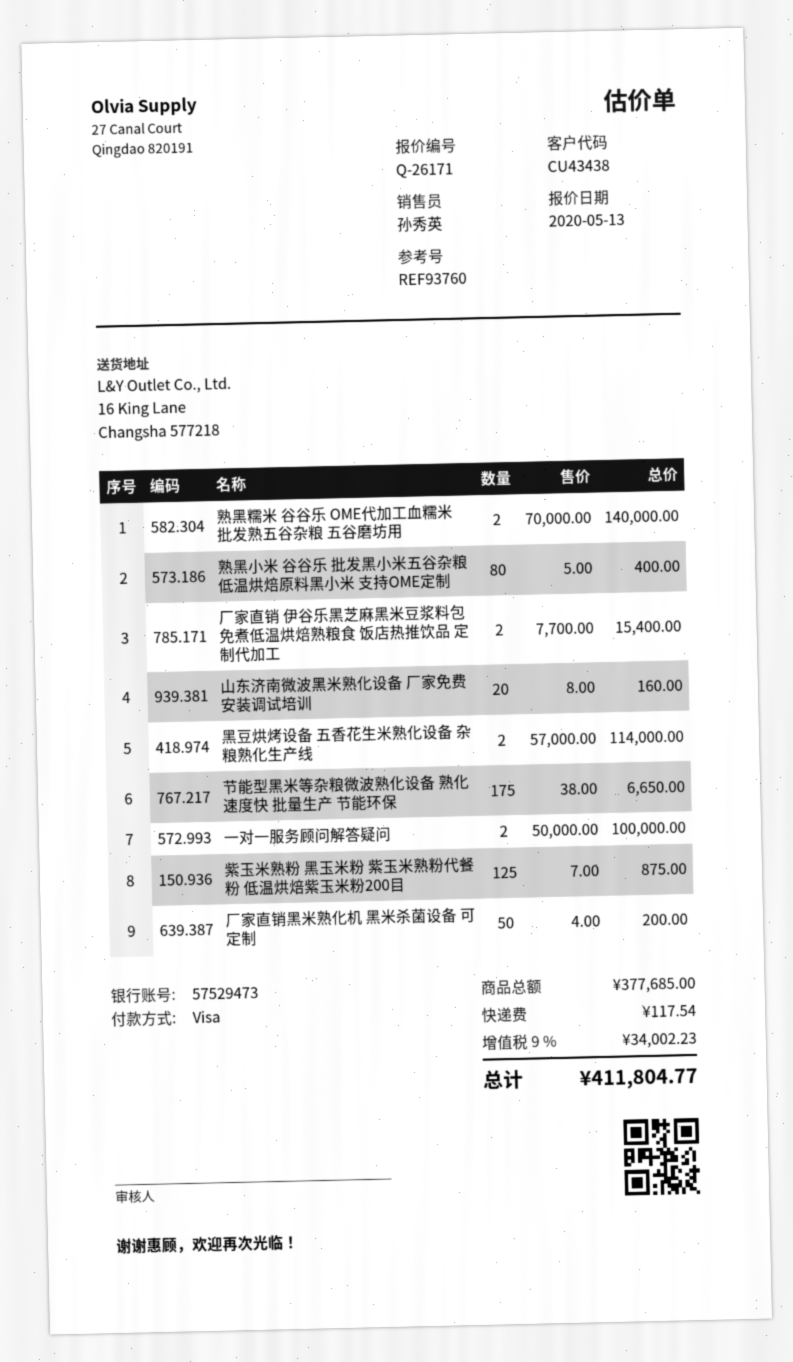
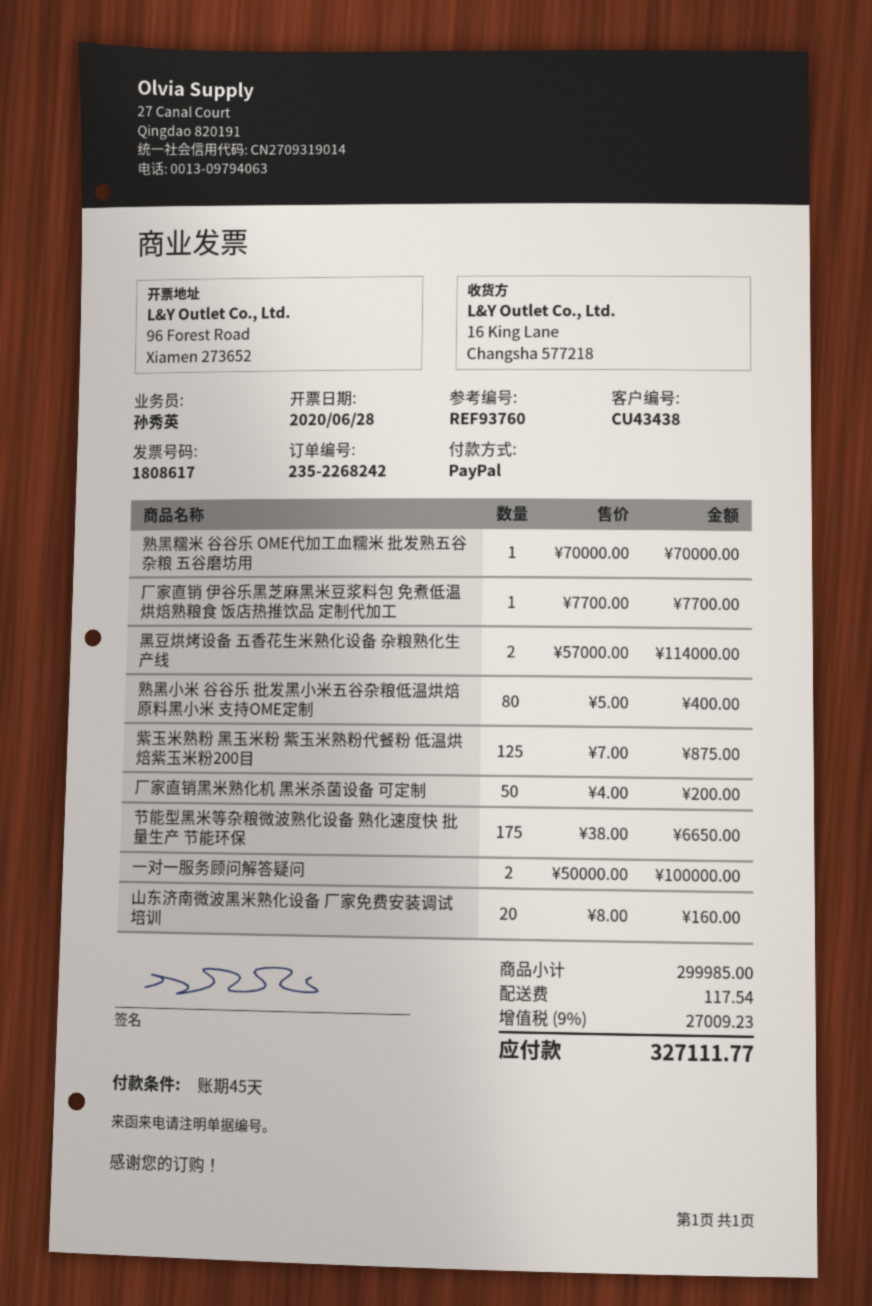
payment method: Visa -> PayPal
熟黑糯米 谷谷乐 OME代加工血糯米 批发熟五谷杂粮 五谷磨坊用: 2 x 70000.00 = 140000.00 -> 1 x 70000.00 = 70000.00
厂家直销 伊谷乐黑芝麻黑米豆浆料包 免煮低温烘焙熟粮食 饭店热推饮品 定制代加工: 2 x 7700.00 = 15400.00 -> 1 x 7700.00 = 7700.00
subtotal: 377685.00 -> 299985.00
tax: 9% = 34002.23 -> 9% = 27009.23
total: 411804.77 -> 327111.77

